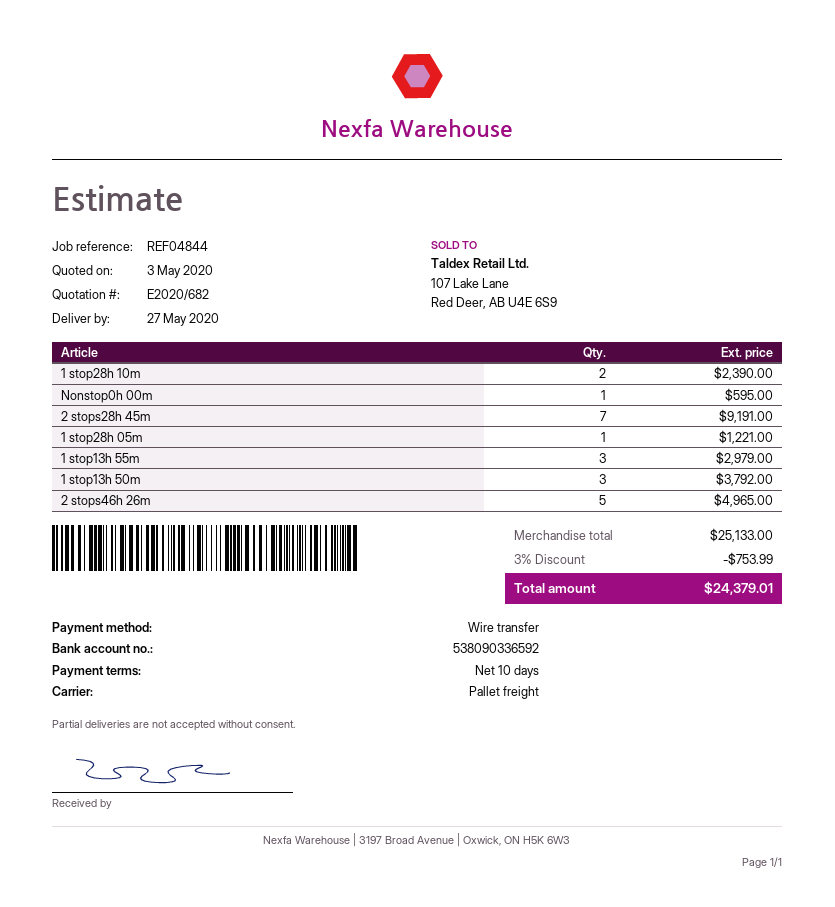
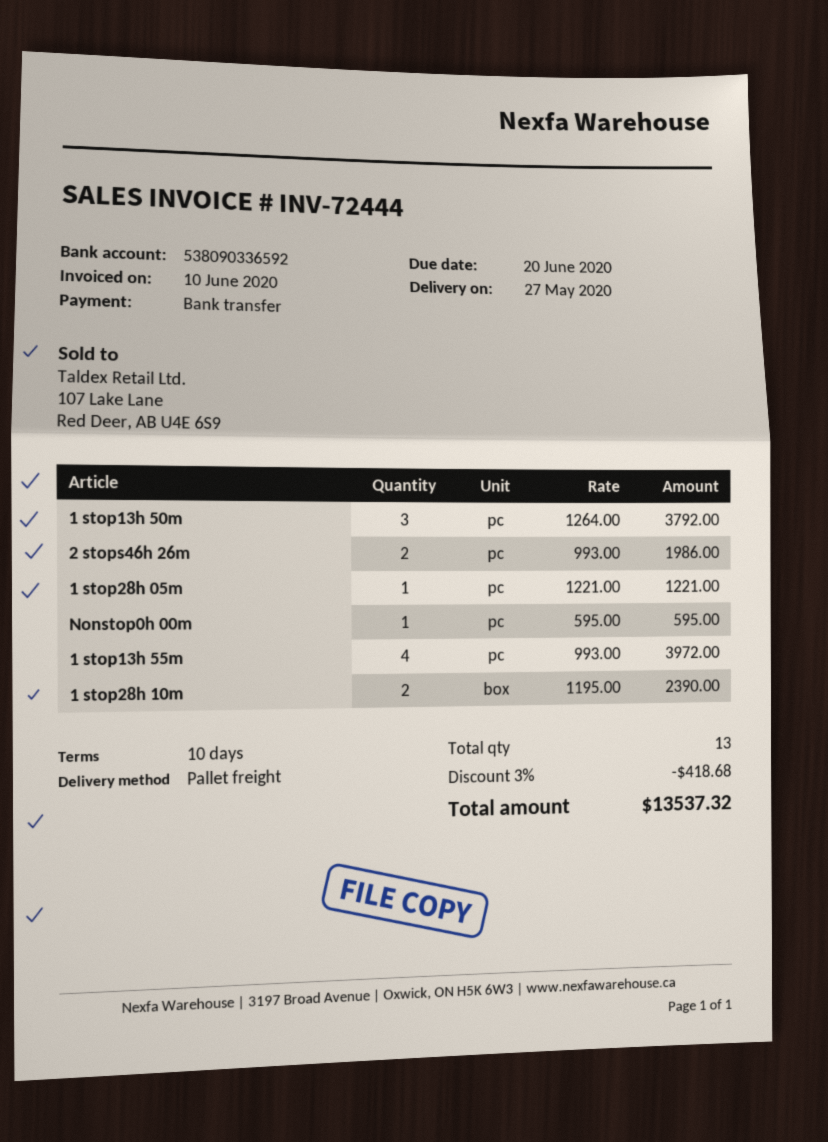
2 stops28h 45m: 7 for 9191.00 -> none
1 stop13h 55m: 3 for 2979.00 -> 4 for 3972.00
2 stops46h 26m: 5 for 4965.00 -> 2 for 1986.00
discount: 3% = 753.99 -> 3% = 418.68
total: 24379.01 -> 13537.32

